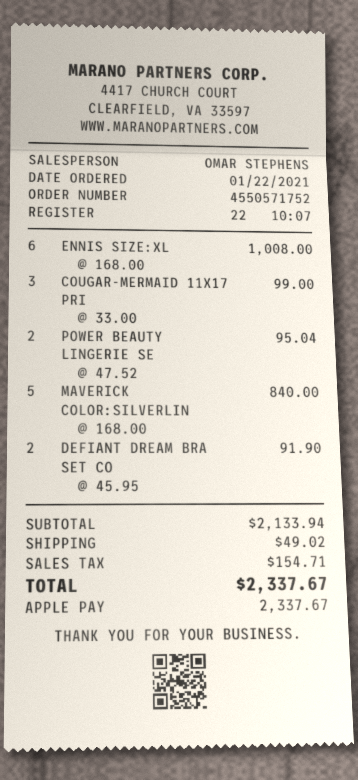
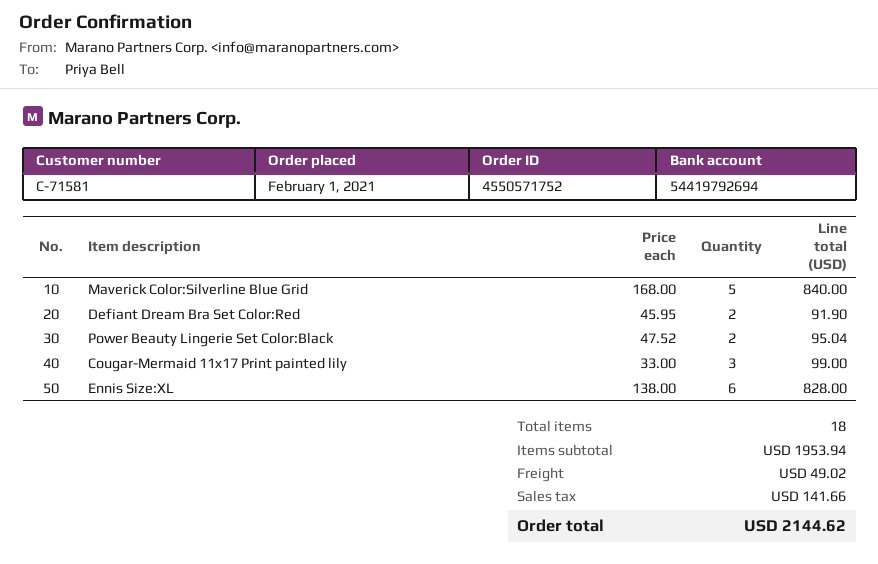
order date: 2021-01-22 -> 2021-02-01
ENNIS SIZE:XL: 6 x 168.00 = 1008.00 -> 6 x 138.00 = 828.00
subtotal: 2133.94 -> 1953.94
tax: 154.71 -> 141.66
total: 2337.67 -> 2144.62

